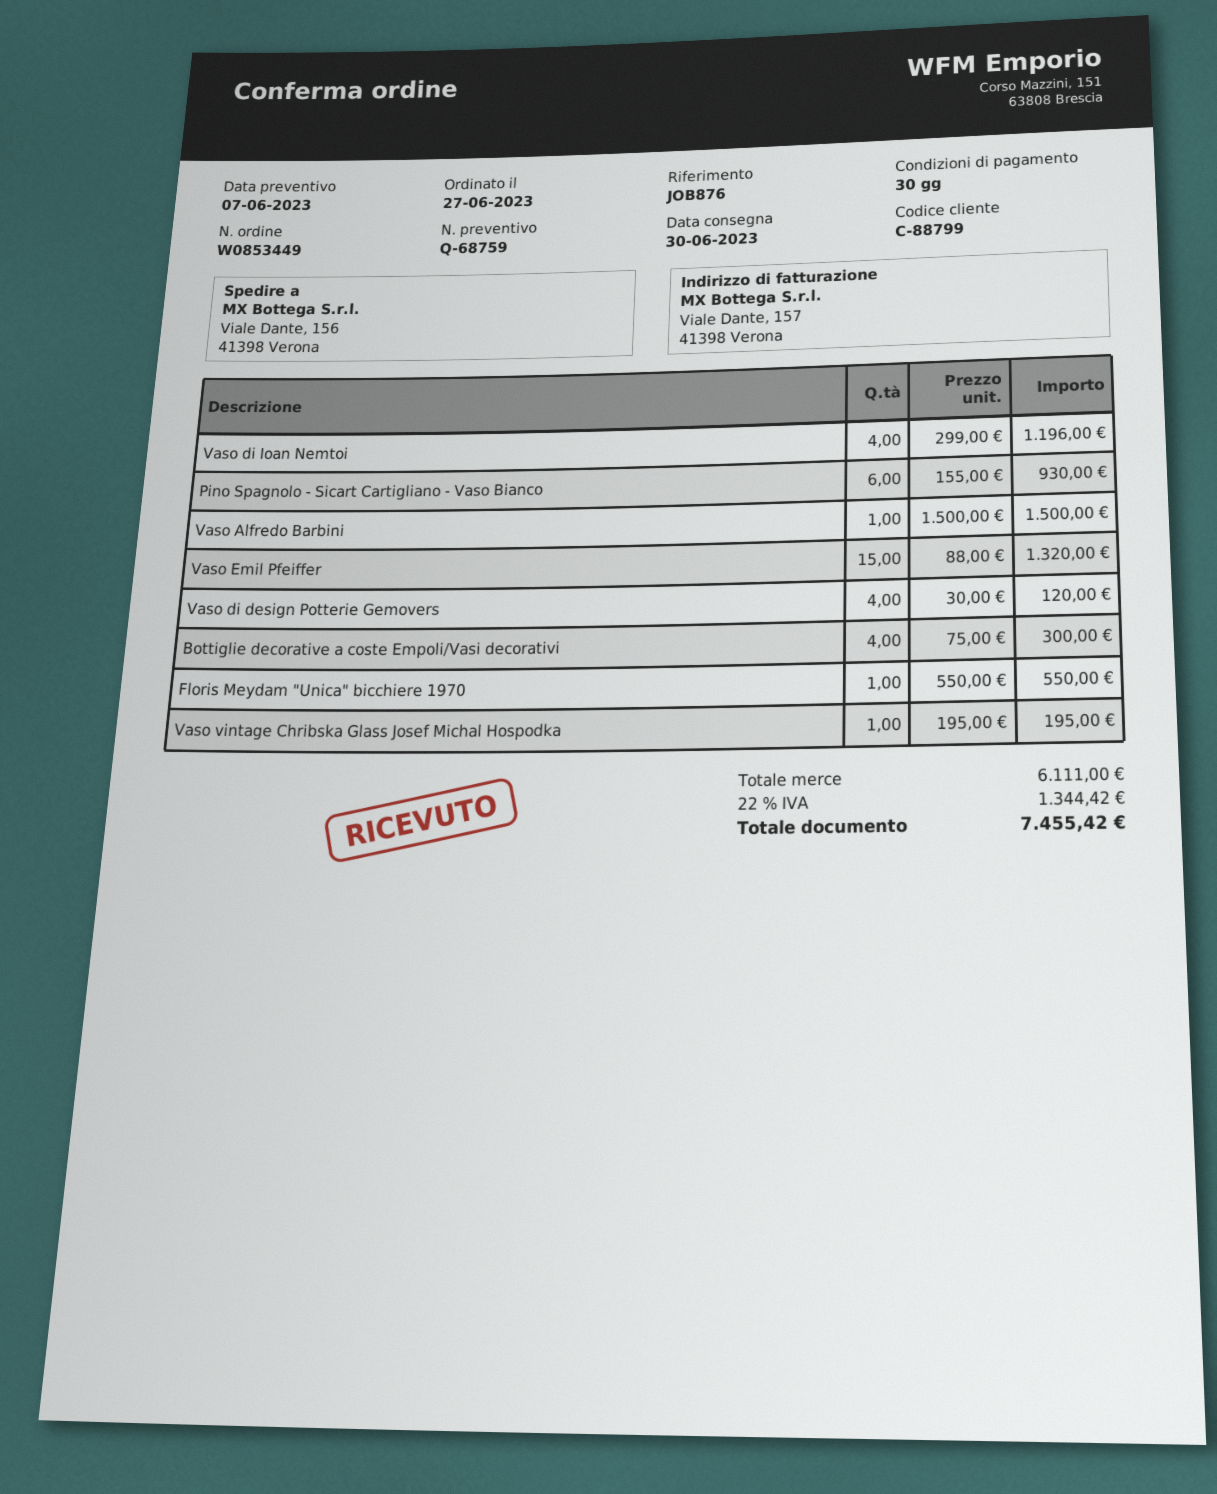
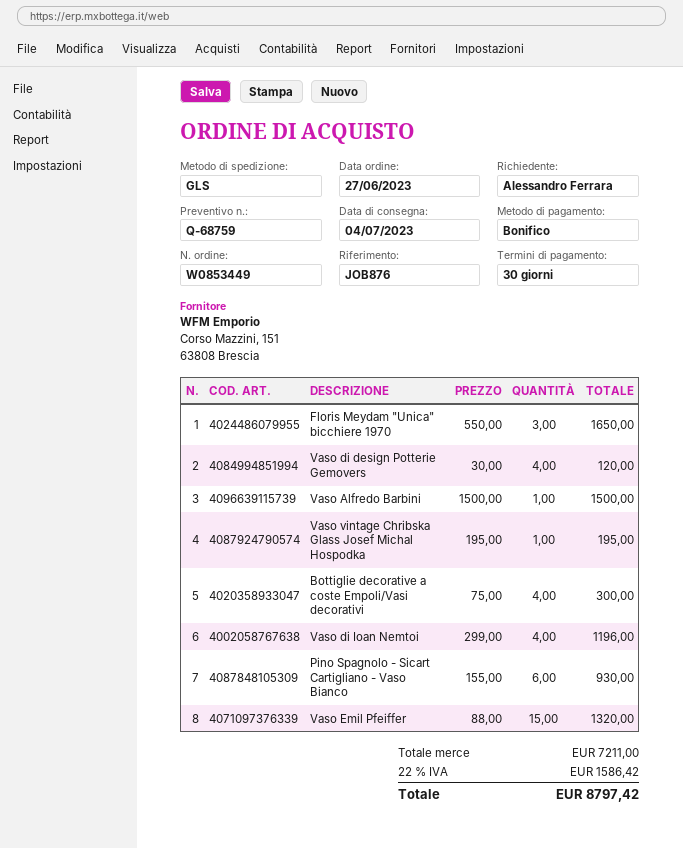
delivery date: 2023-06-30 -> 2023-07-04
Floris Meydam "Unica" bicchiere 1970: 1 x 550.00 = 550.00 -> 3 x 550.00 = 1650.00
subtotal: 6111.00 -> 7211.00
tax: 22% = 1344.42 -> 22% = 1586.42
total: 7455.42 -> 8797.42

